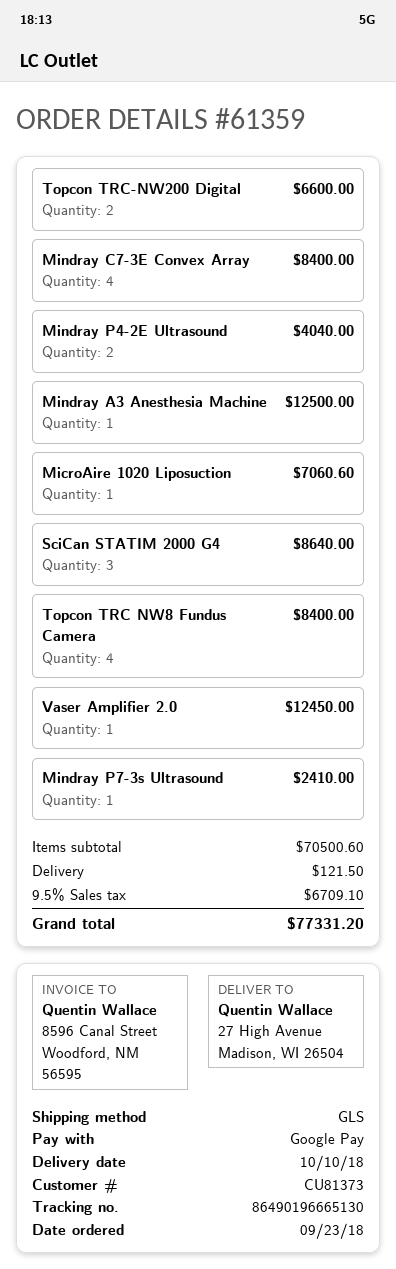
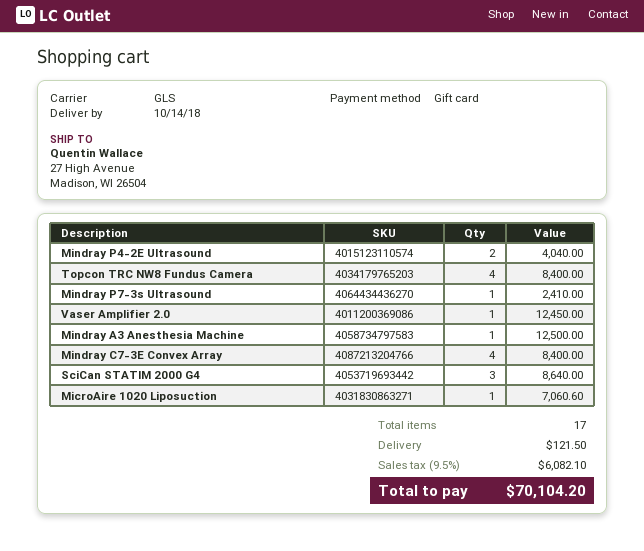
delivery date: 2018-10-10 -> 2018-10-14
payment method: Google Pay -> gift card
Topcon TRC-NW200 Digital: 2 for 6600.00 -> none
tax: 9.5% = 6709.10 -> 9.5% = 6082.10
total: 77331.20 -> 70104.20

